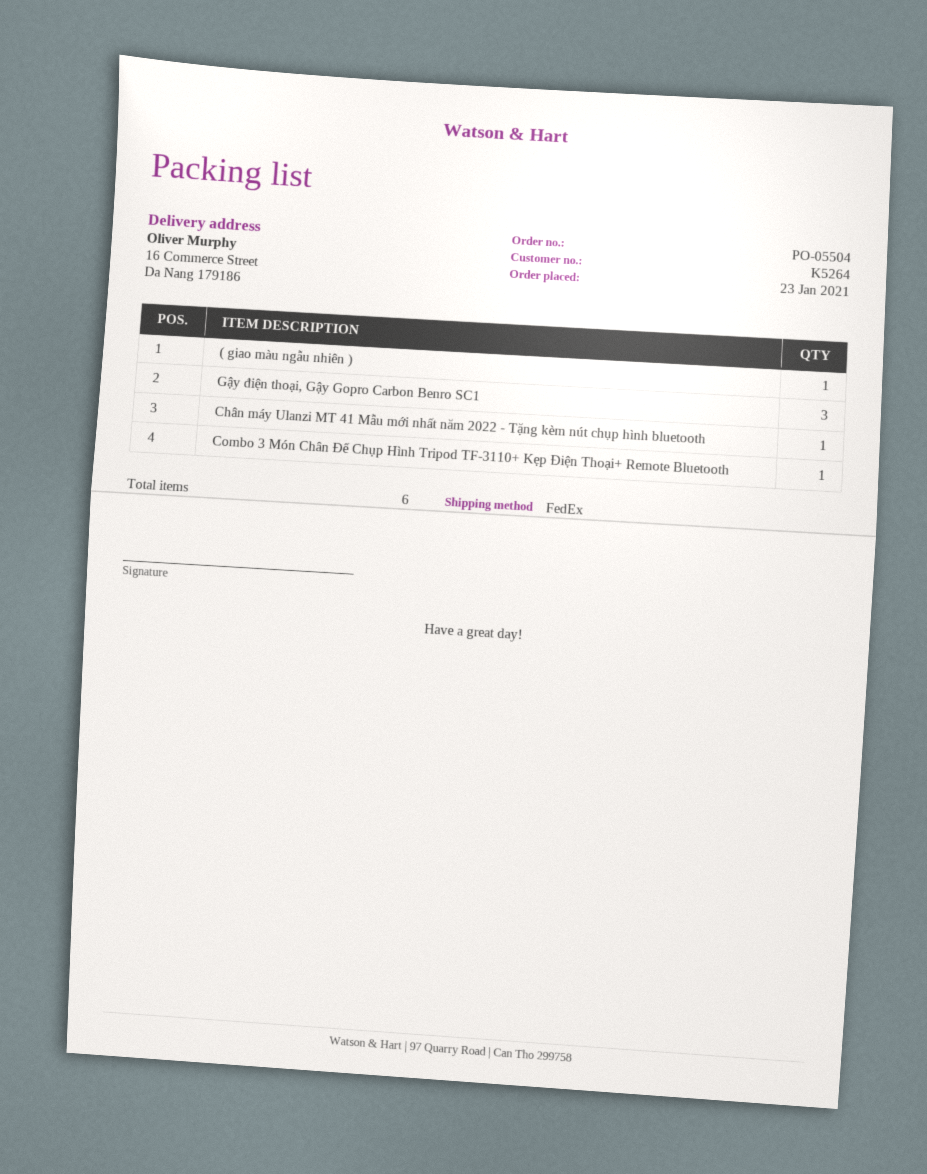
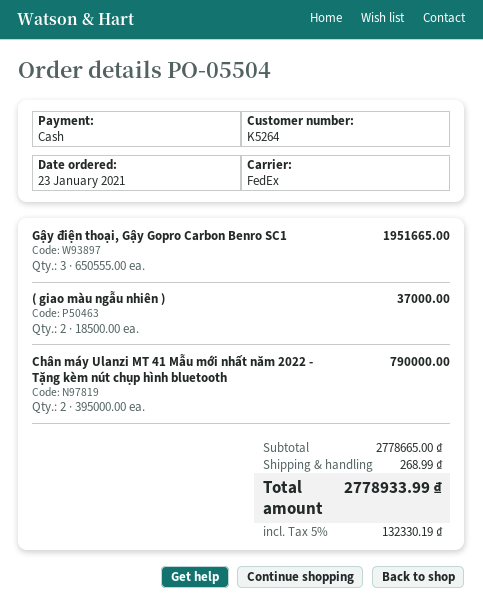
( giao màu ngẫu nhiên ): 1 -> 2
Chân máy Ulanzi MT 41 Mẫu mới nhất năm 2022 - Tặng kèm nút chụp hình bluetooth: 1 -> 2
Combo 3 Món Chân Đế Chụp Hình Tripod TF-3110+ Kẹp Điện Thoại+ Remote Bluetooth: 1 -> none

